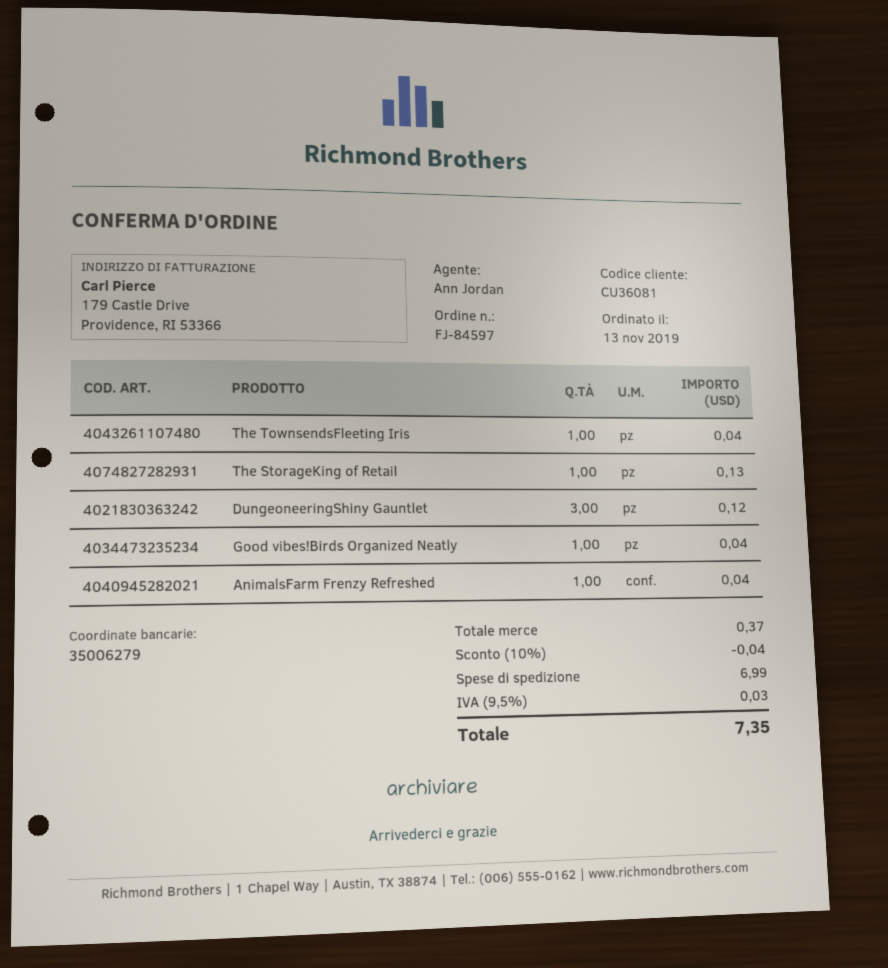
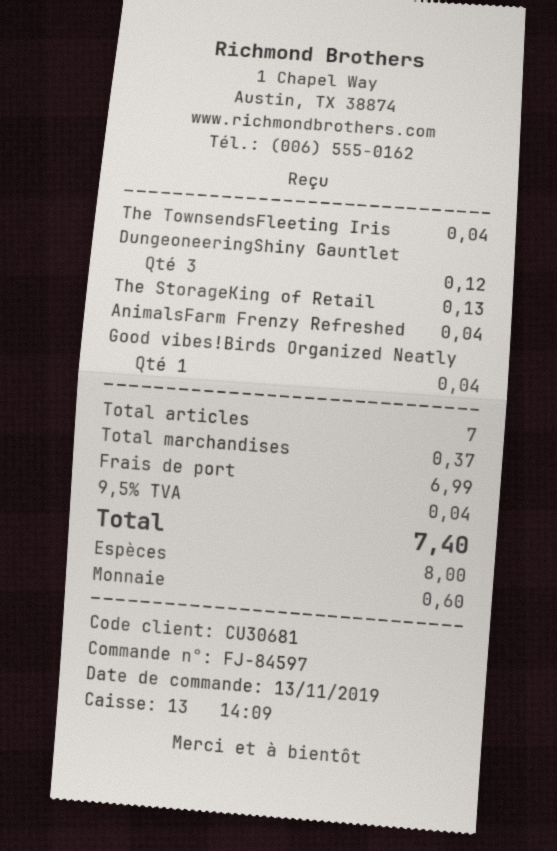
customer number: CU36081 -> CU30681
discount: 10% = 0.04 -> none
tax: 9.5% = 0.03 -> 9.5% = 0.04
total: 7.35 -> 7.40

